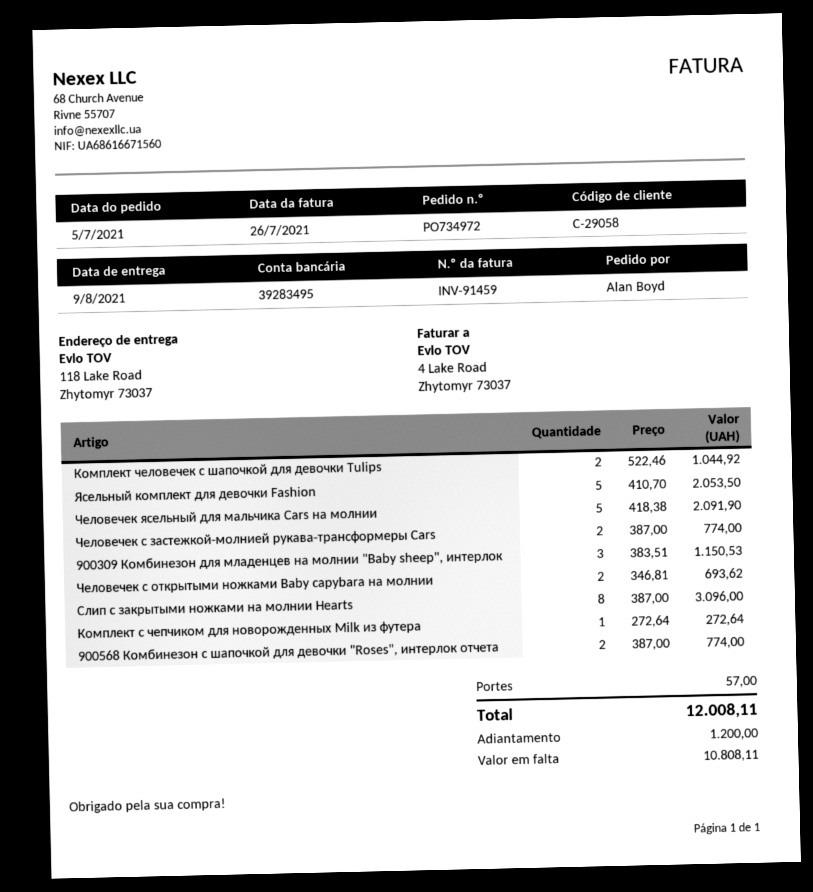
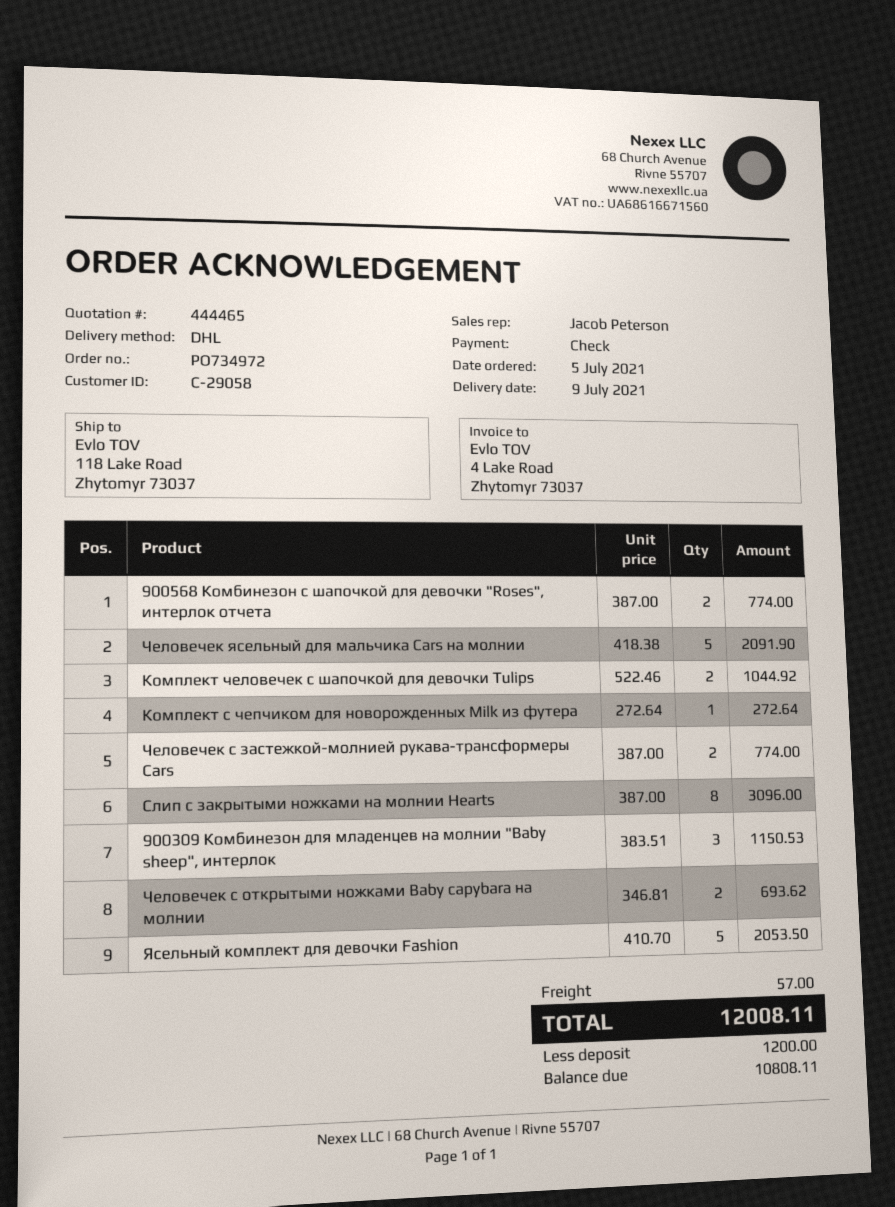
delivery date: 2021-08-09 -> 2021-07-09

